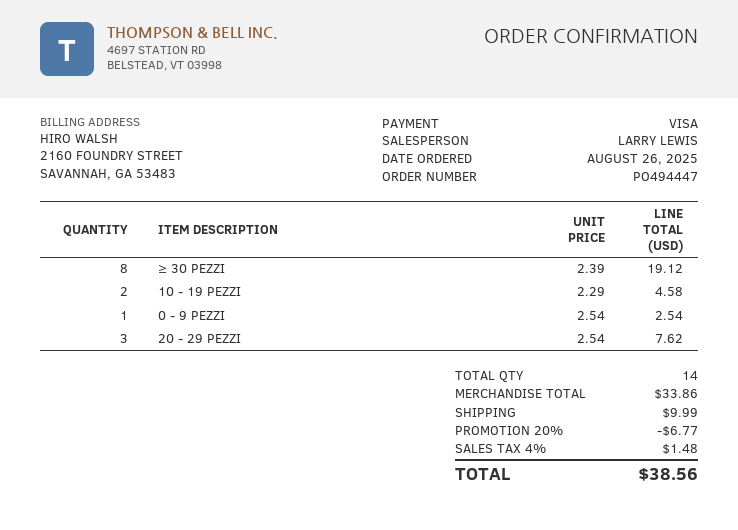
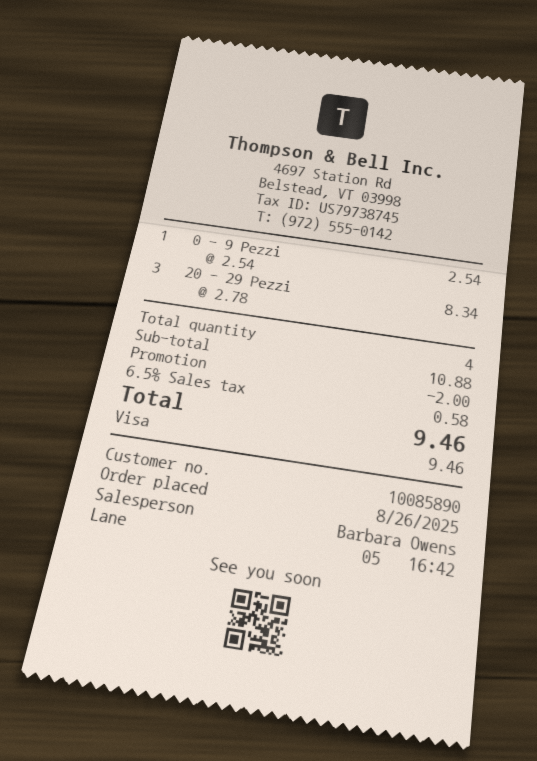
sales rep: LARRY LEWIS -> Barbara Owens
≥ 30 PEZZI: 8 x 2.39 = 19.12 -> none
10 - 19 PEZZI: 2 x 2.29 = 4.58 -> none
20 - 29 PEZZI: 3 x 2.54 = 7.62 -> 3 x 2.78 = 8.34
total quantity: 14 -> 4
subtotal: 33.86 -> 10.88
discount: 6.77 -> 2.00
shipping: 9.99 -> none
tax: 4% = 1.48 -> 6.5% = 0.58
total: 38.56 -> 9.46

